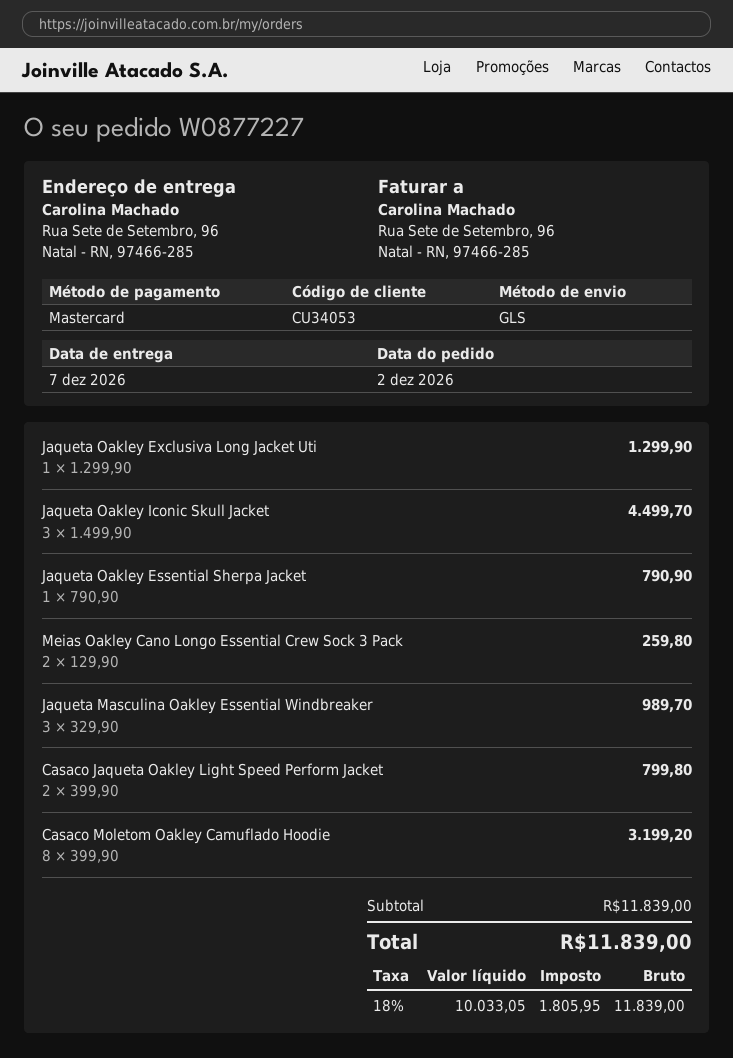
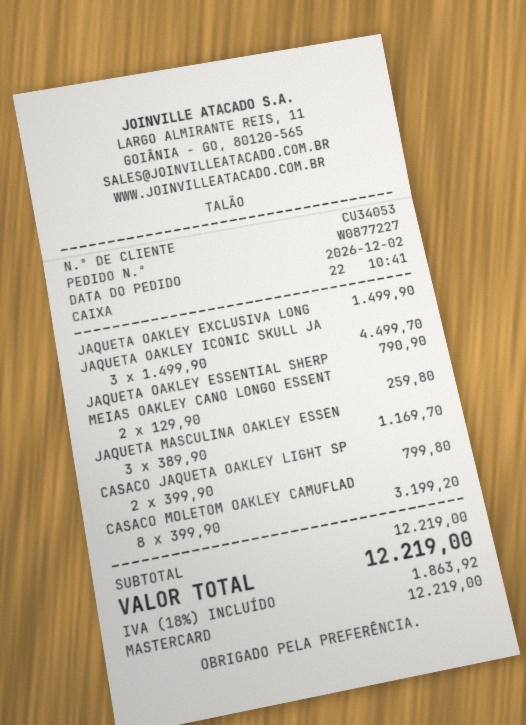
Jaqueta Oakley Exclusiva Long Jacket Uti: 1 x 1299.90 = 1299.90 -> 1 x 1499.90 = 1499.90
Jaqueta Masculina Oakley Essential Windbreaker: 3 x 329.90 = 989.70 -> 3 x 389.90 = 1169.70
subtotal: 11839.00 -> 12219.00
tax: 18% = 1805.95 -> 18% = 1863.92
total: 11839.00 -> 12219.00

